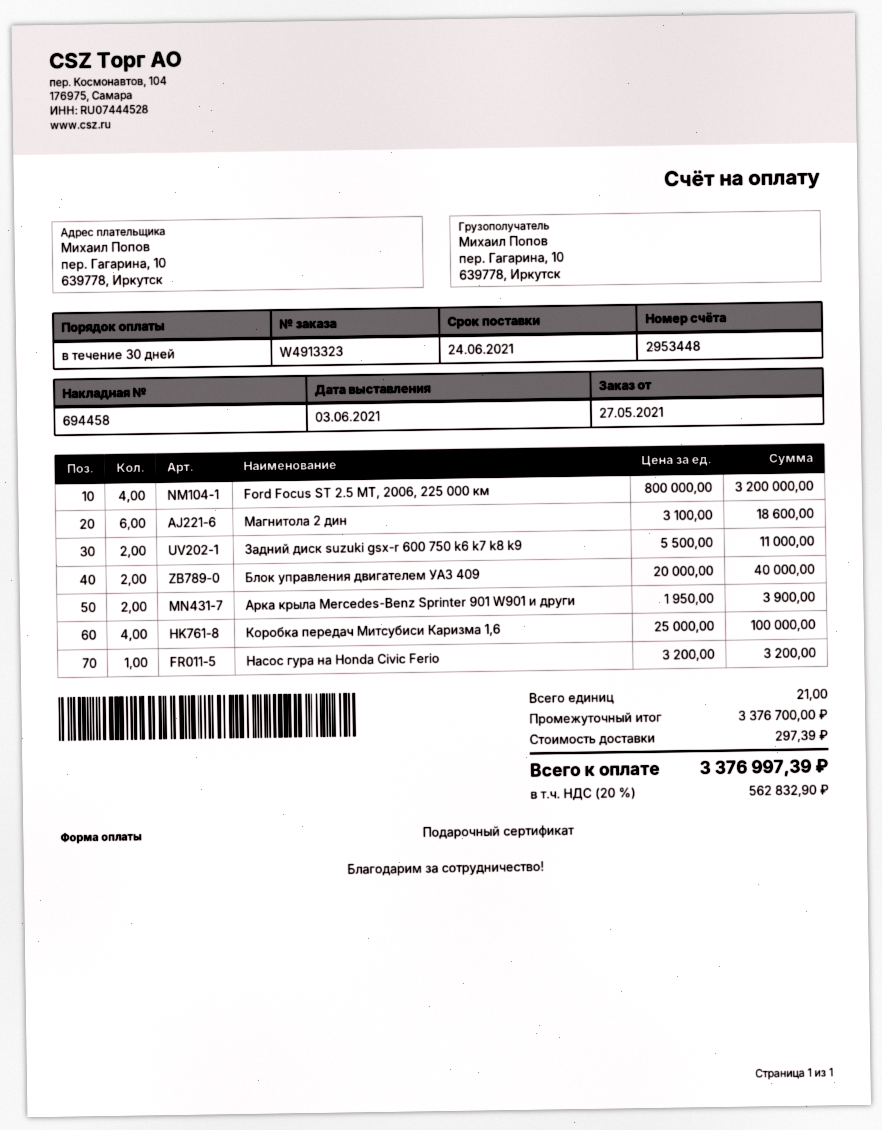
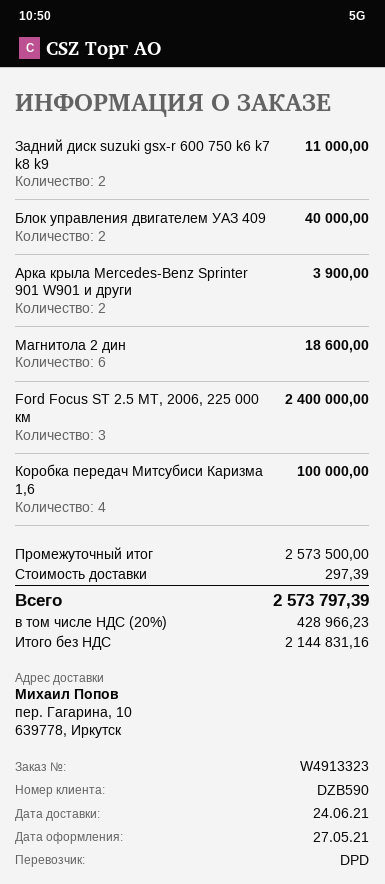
Ford Focus ST 2.5 МТ, 2006, 225 000 км: 4 for 3200000.00 -> 3 for 2400000.00
Насос гура на Honda Civic Ferio: 1 for 3200.00 -> none
subtotal: 3376700.00 -> 2573500.00
tax: 20% = 562832.90 -> 20% = 428966.23
total: 3376997.39 -> 2573797.39

